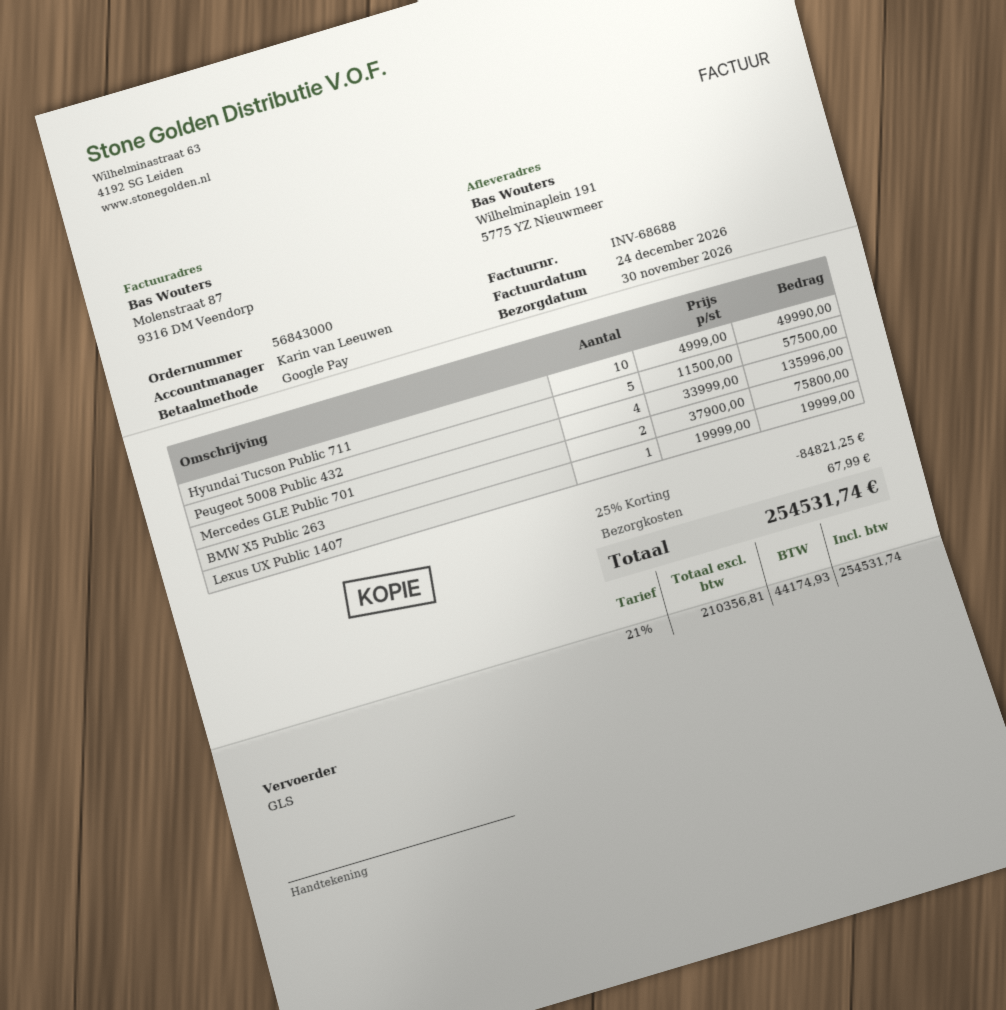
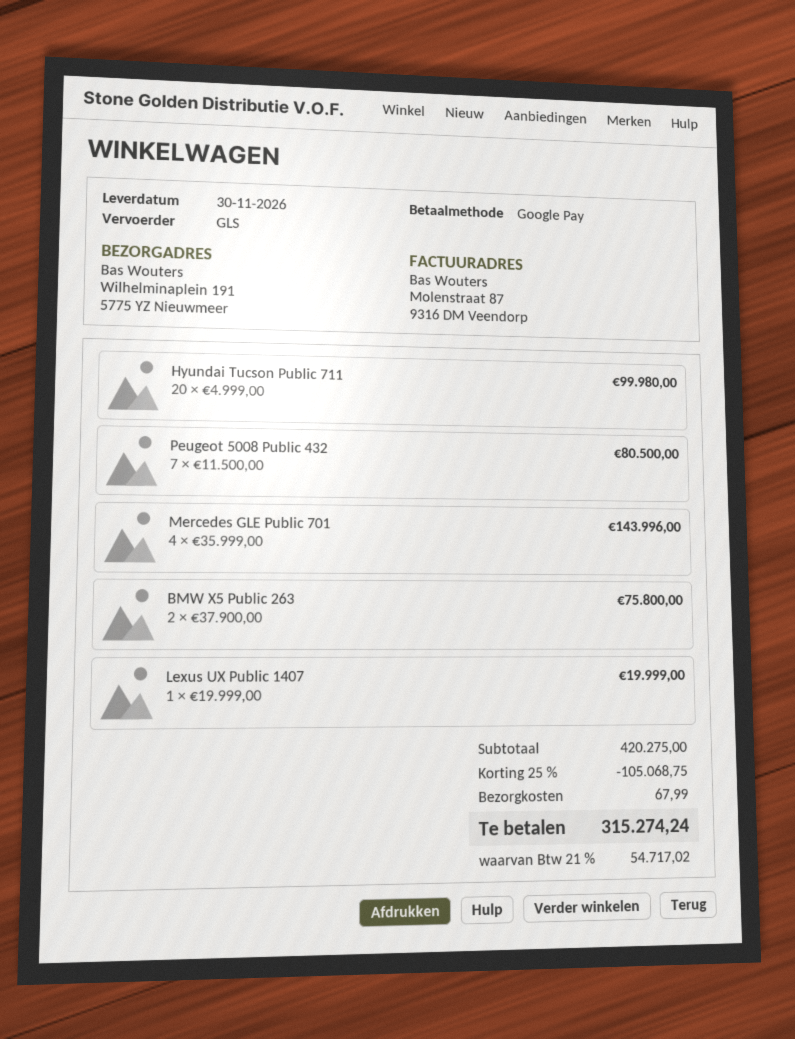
Hyundai Tucson Public 711: 10 x 4999.00 = 49990.00 -> 20 x 4999.00 = 99980.00
Peugeot 5008 Public 432: 5 x 11500.00 = 57500.00 -> 7 x 11500.00 = 80500.00
Mercedes GLE Public 701: 4 x 33999.00 = 135996.00 -> 4 x 35999.00 = 143996.00
discount: 25% = 84821.25 -> 25% = 105068.75
tax: 21% = 44174.93 -> 21% = 54717.02
total: 254531.74 -> 315274.24

